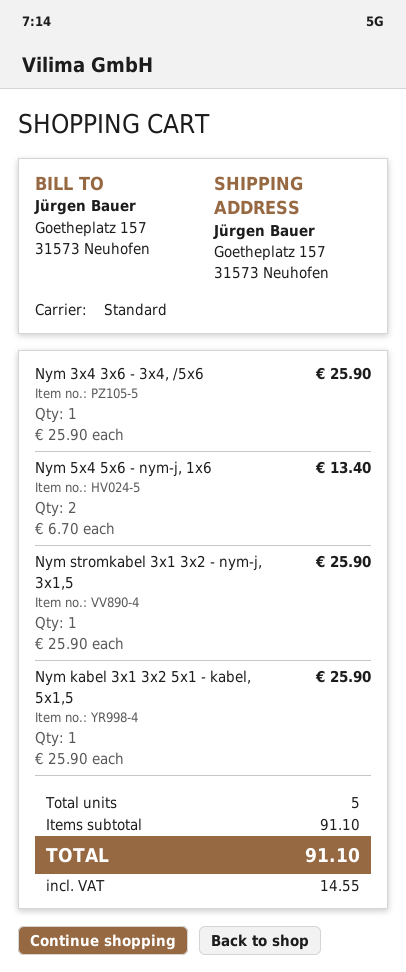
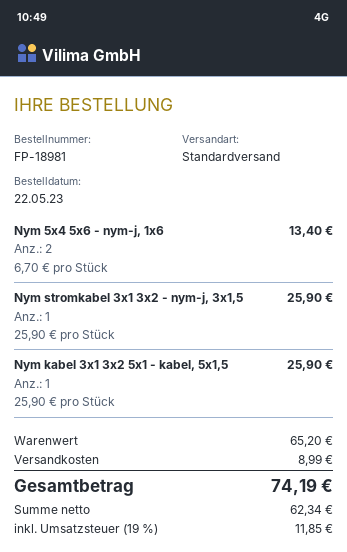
Nym 3x4 3x6 - 3x4, /5x6: 1 x 25.90 = 25.90 -> none
subtotal: 91.10 -> 65.20
shipping: none -> 8.99
tax: 14.55 -> 11.85
total: 91.10 -> 74.19

